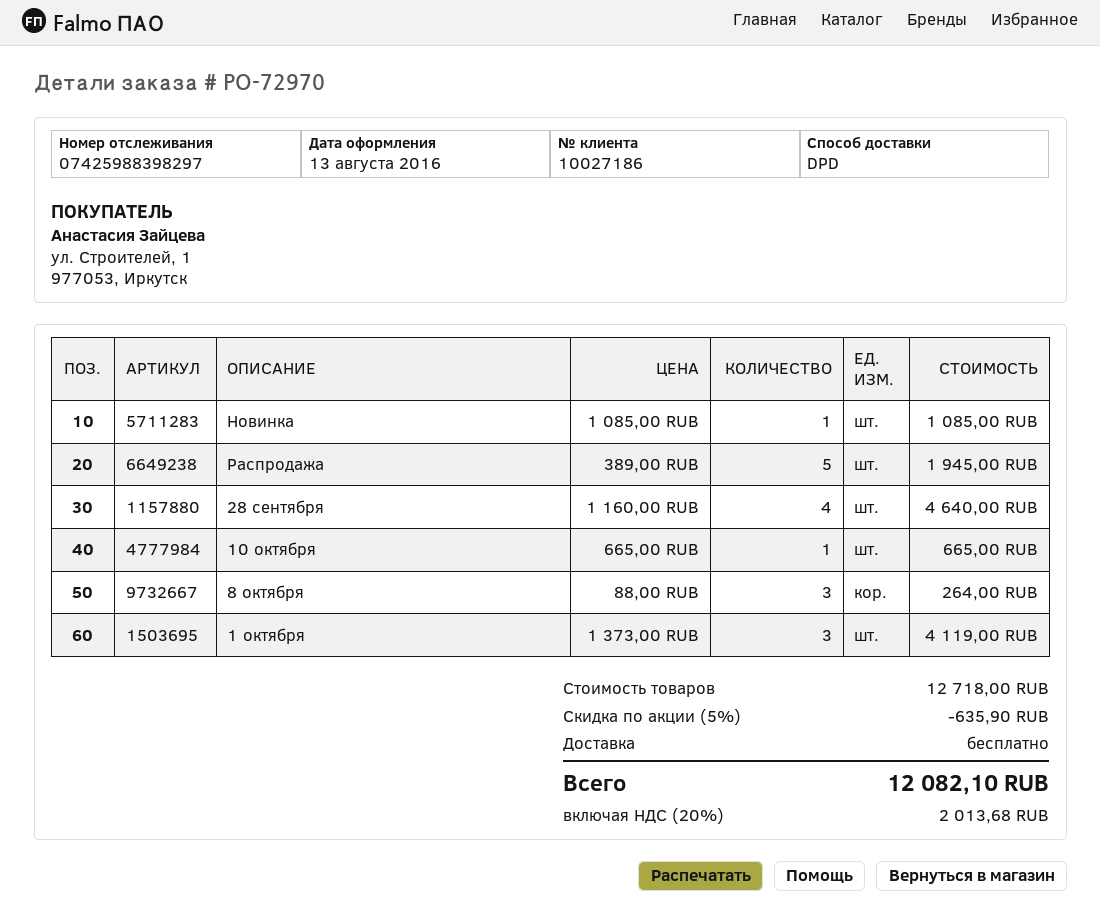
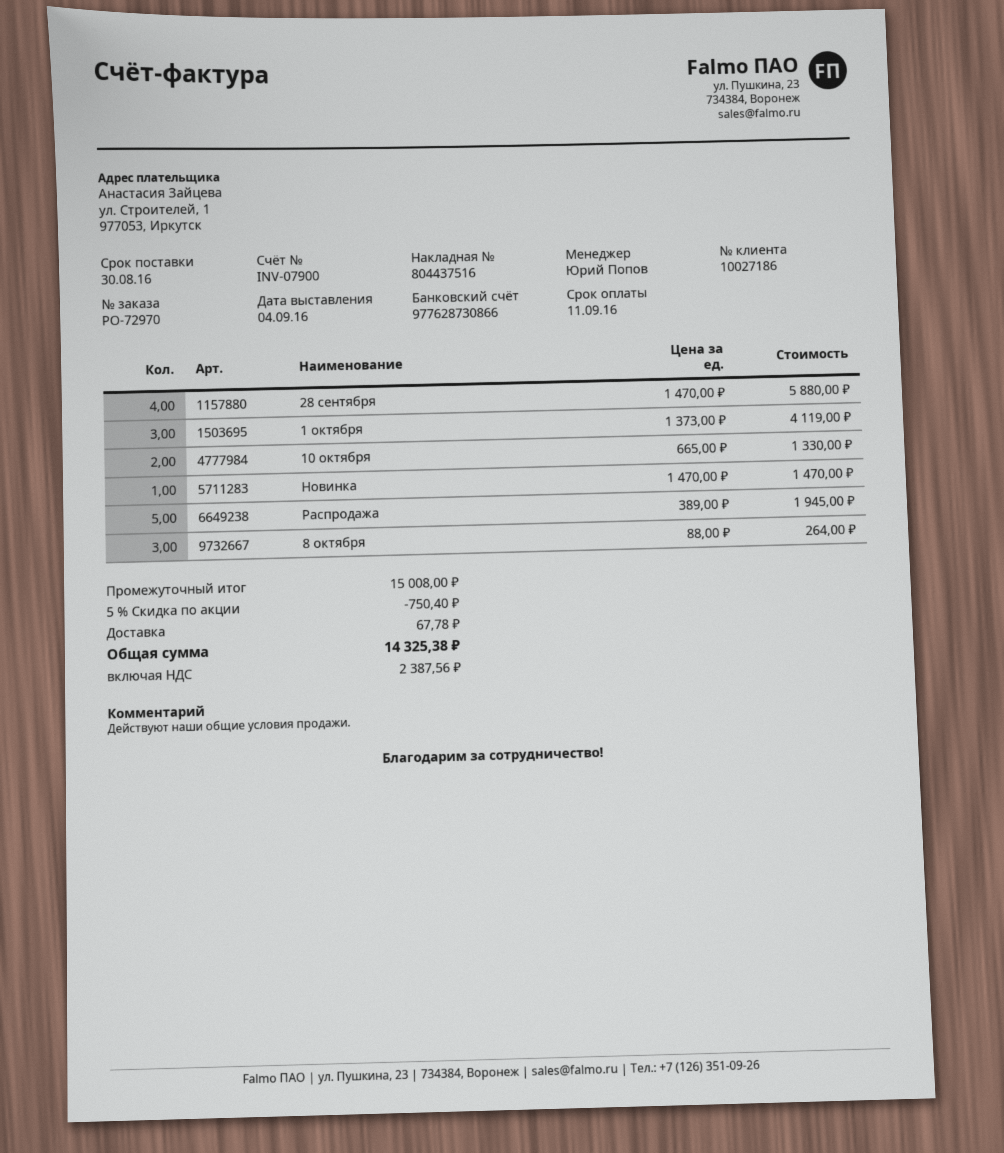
Новинка: 1 x 1085.00 = 1085.00 -> 1 x 1470.00 = 1470.00
28 сентября: 4 x 1160.00 = 4640.00 -> 4 x 1470.00 = 5880.00
10 октября: 1 x 665.00 = 665.00 -> 2 x 665.00 = 1330.00
subtotal: 12718.00 -> 15008.00
discount: 5% = 635.90 -> 5% = 750.40
shipping: 0.00 -> 67.78
tax: 2013.68 -> 2387.56
total: 12082.10 -> 14325.38

